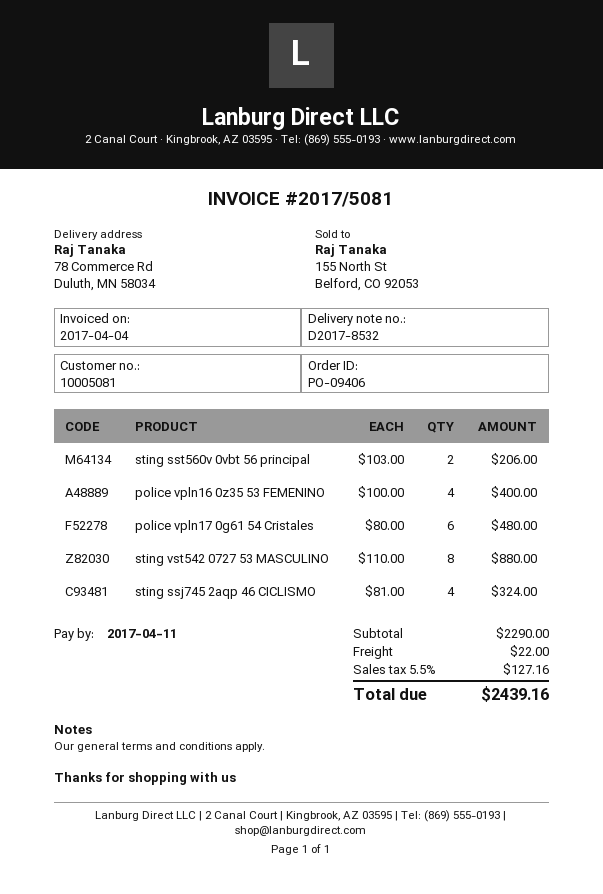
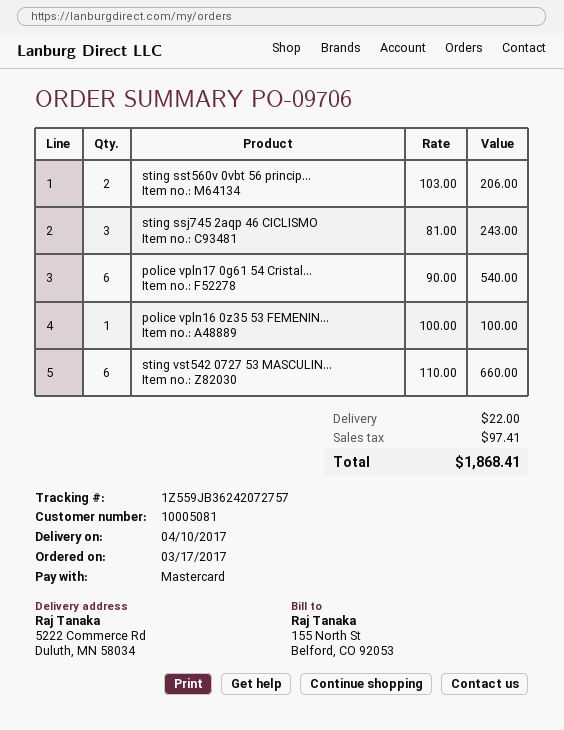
order number: PO-09406 -> PO-09706
ship to: 78 Commerce Rd, Duluth, MN 58034 -> 5222 Commerce Rd, Duluth, MN 58034
police vpln16 0z35 53 FEMENINO: 4 x 100.00 = 400.00 -> 1 x 100.00 = 100.00
police vpln17 0g61 54 Cristales: 6 x 80.00 = 480.00 -> 6 x 90.00 = 540.00
sting vst542 0727 53 MASCULINO: 8 x 110.00 = 880.00 -> 6 x 110.00 = 660.00
sting ssj745 2aqp 46 CICLISMO: 4 x 81.00 = 324.00 -> 3 x 81.00 = 243.00
tax: 127.16 -> 97.41
total: 2439.16 -> 1868.41

